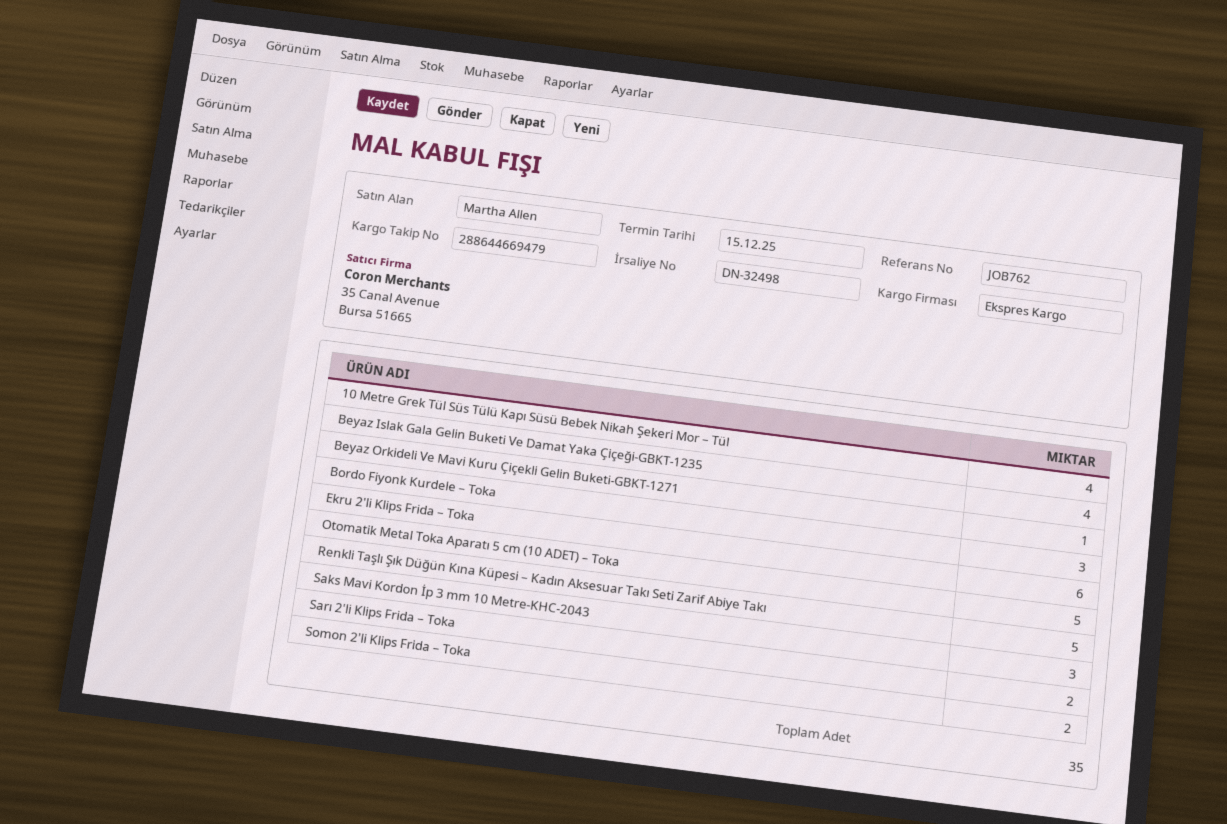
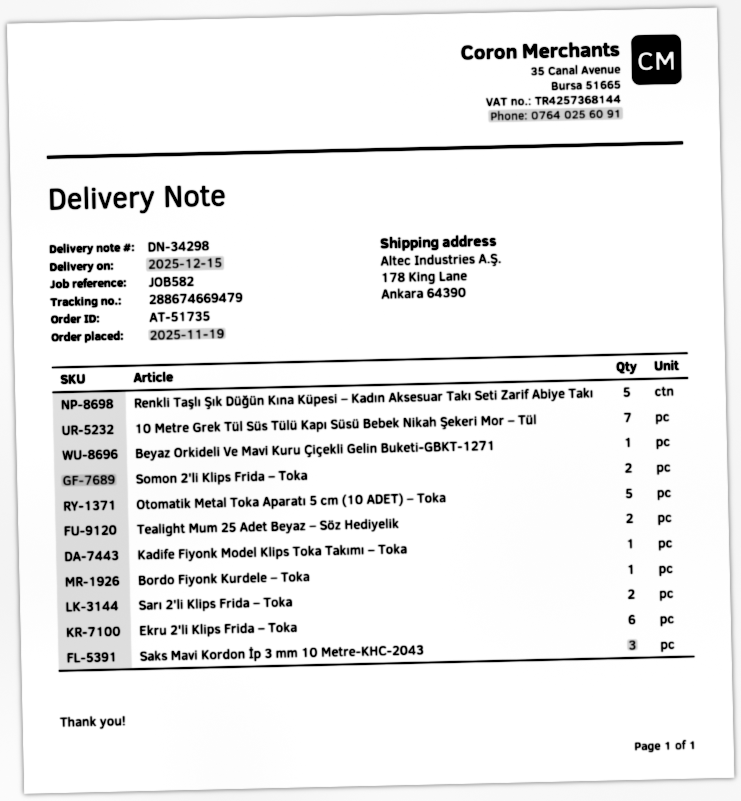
delivery note number: DN-32498 -> DN-34298
reference: JOB762 -> JOB582
tracking number: 288644669479 -> 288674669479
10 Metre Grek Tül Süs Tülü Kapı Süsü Bebek Nikah Şekeri Mor – Tül: 4 -> 7
Beyaz Islak Gala Gelin Buketi Ve Damat Yaka Çiçeği-GBKT-1235: 4 -> none
Bordo Fiyonk Kurdele – Toka: 3 -> 1
Tealight Mum 25 Adet Beyaz – Söz Hediyelik: none -> 2
Kadife Fiyonk Model Klips Toka Takımı – Toka: none -> 1

